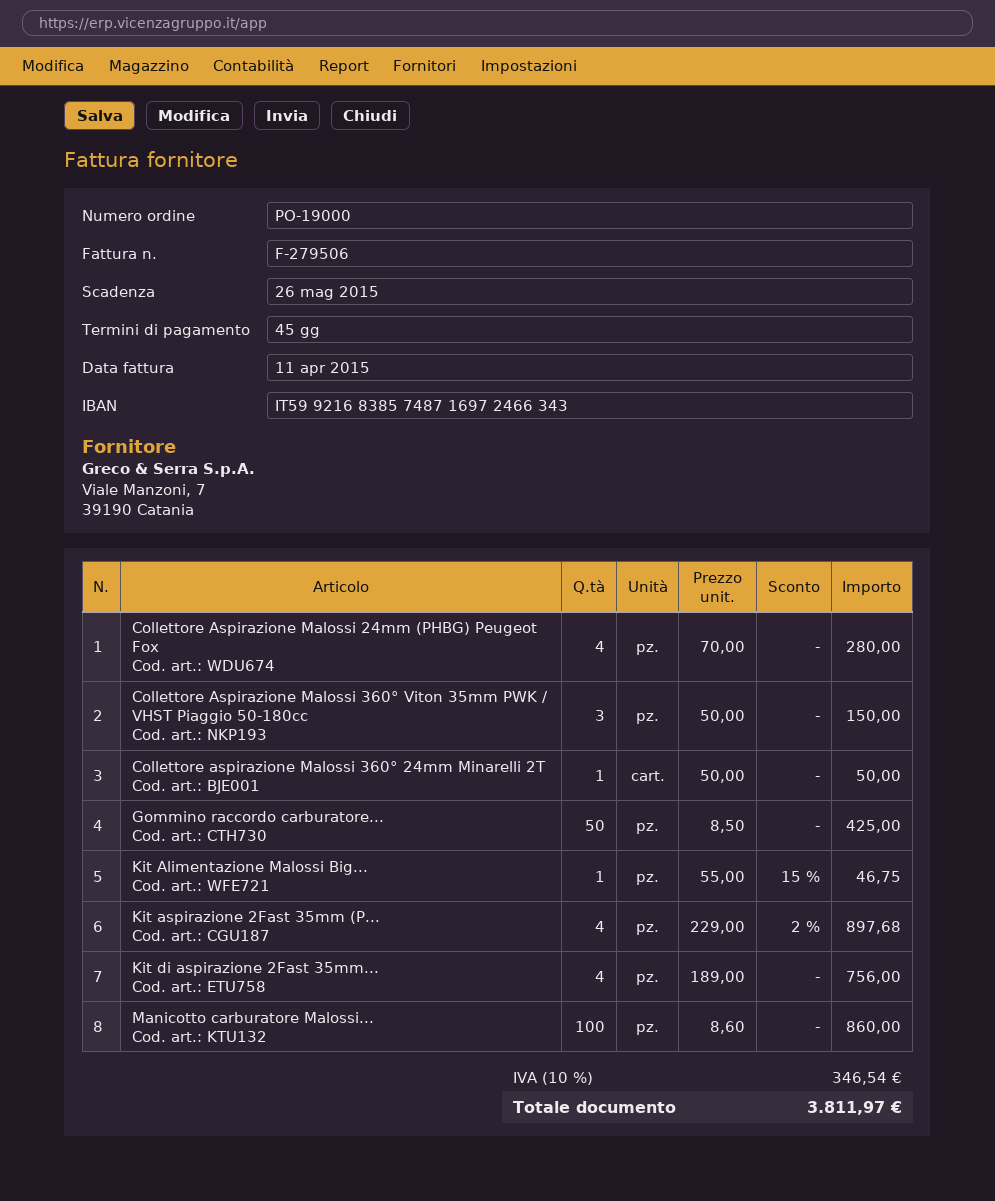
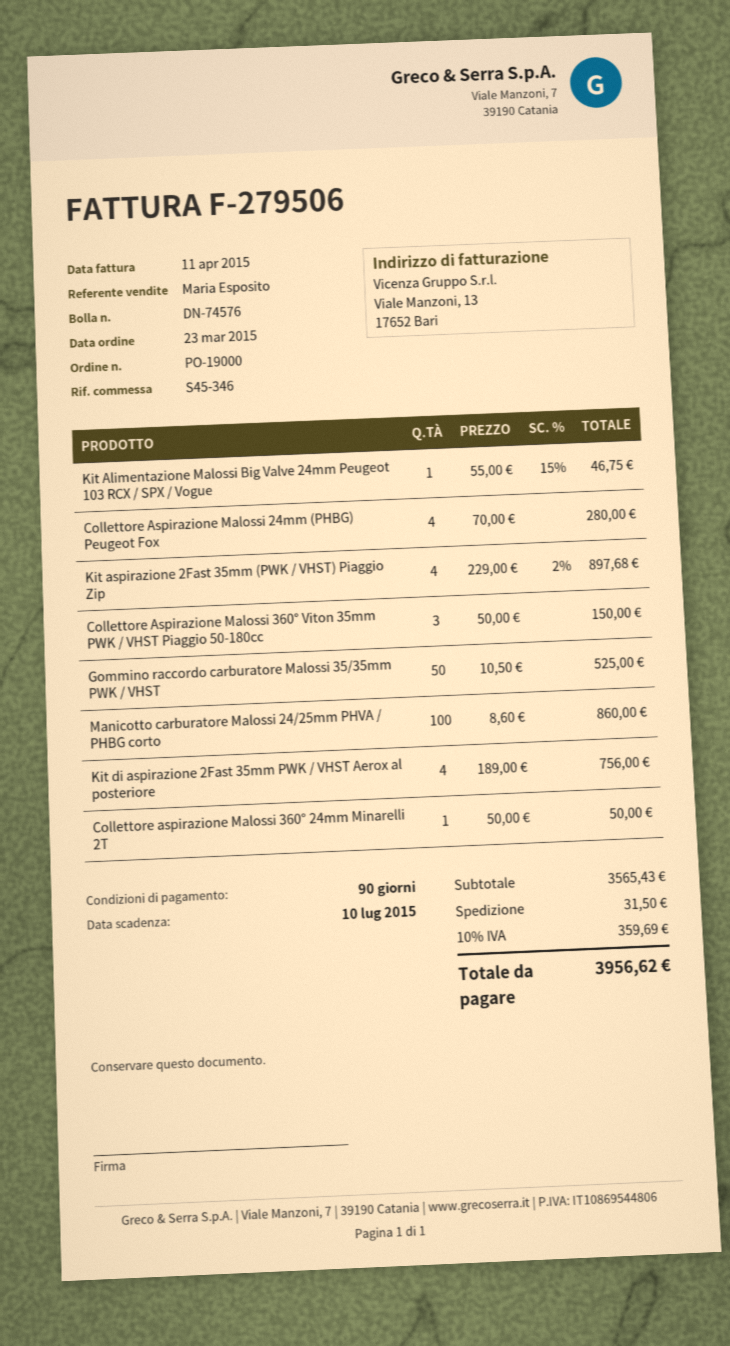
payment terms: 45 days -> 90 days
due date: 2015-05-26 -> 2015-07-10
Gommino raccordo carburatore...: 50 x 8.50 = 425.00 -> 50 x 10.50 = 525.00
shipping: none -> 31.50
tax: 10% = 346.54 -> 10% = 359.69
total: 3811.97 -> 3956.62

